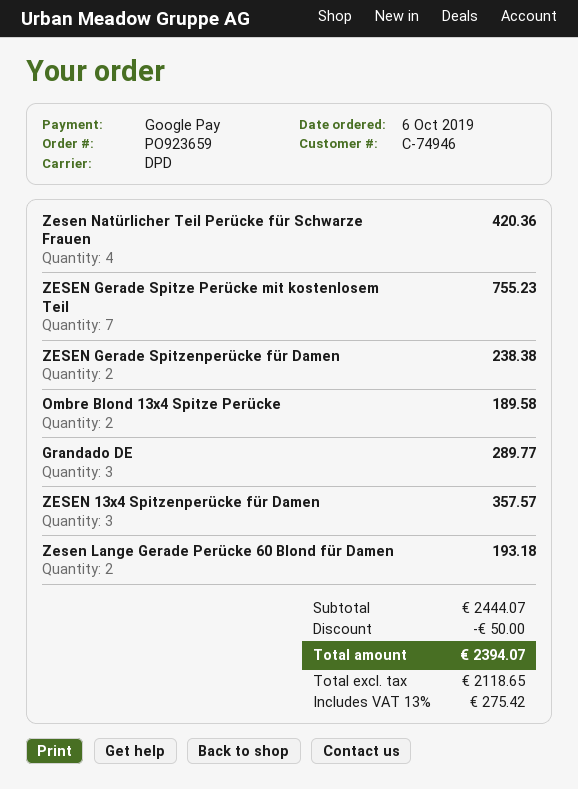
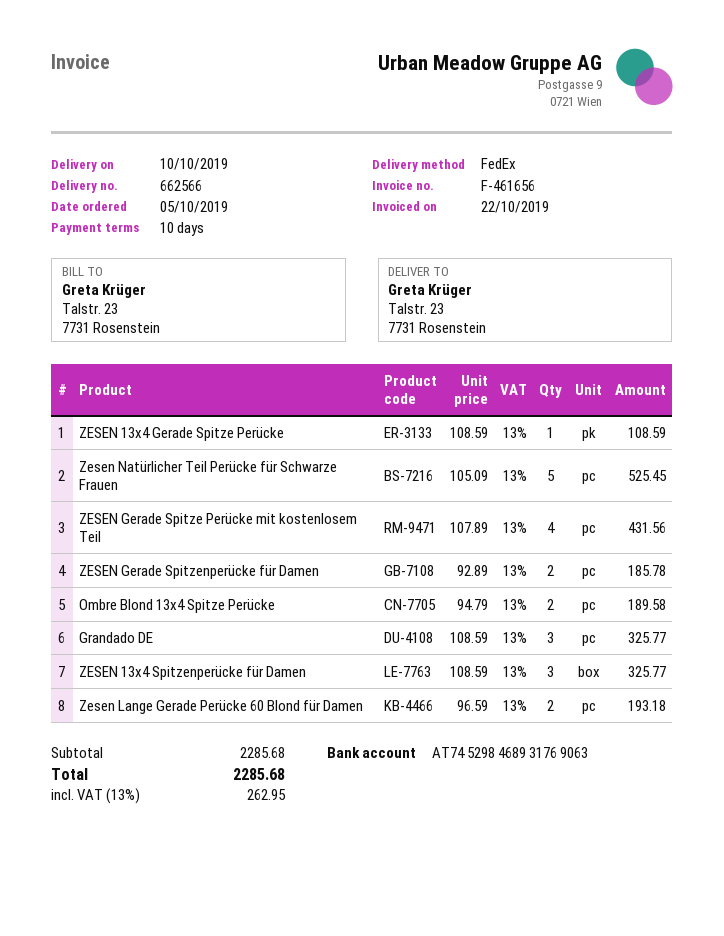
order date: 2019-10-06 -> 2019-10-05
shipping method: DPD -> FedEx
Zesen Natürlicher Teil Perücke für Schwarze Frauen: 4 for 420.36 -> 5 for 525.45
ZESEN Gerade Spitze Perücke mit kostenlosem Teil: 7 for 755.23 -> 4 for 431.56
ZESEN Gerade Spitzenperücke für Damen: 2 for 238.38 -> 2 for 185.78
Grandado DE: 3 for 289.77 -> 3 for 325.77
ZESEN 13x4 Spitzenperücke für Damen: 3 for 357.57 -> 3 for 325.77
ZESEN 13x4 Gerade Spitze Perücke: none -> 1 for 108.59
subtotal: 2444.07 -> 2285.68
discount: 50.00 -> none
tax: 13% = 275.42 -> 13% = 262.95
total: 2394.07 -> 2285.68

